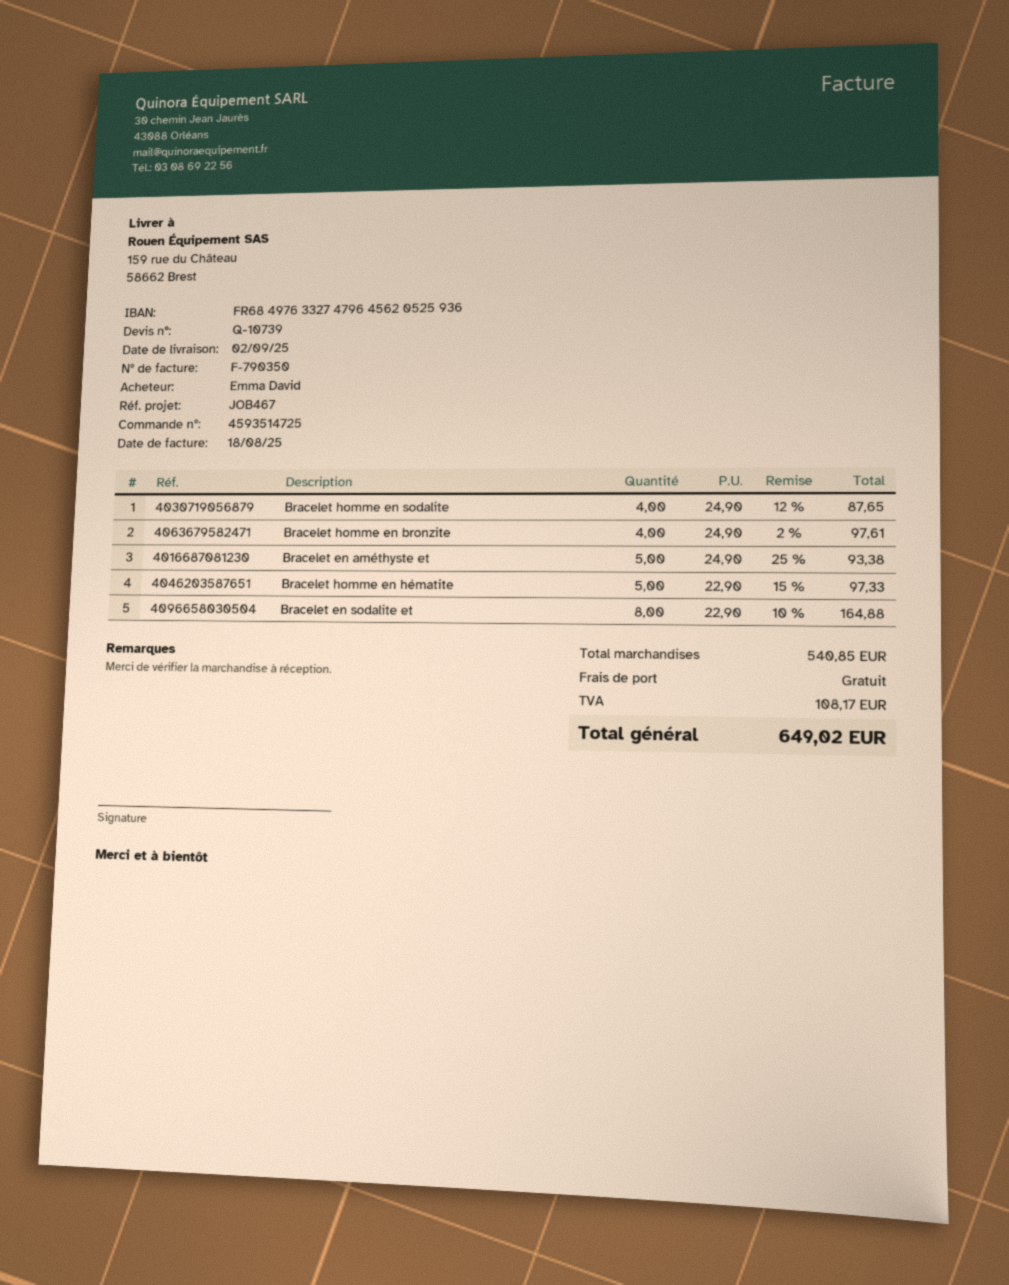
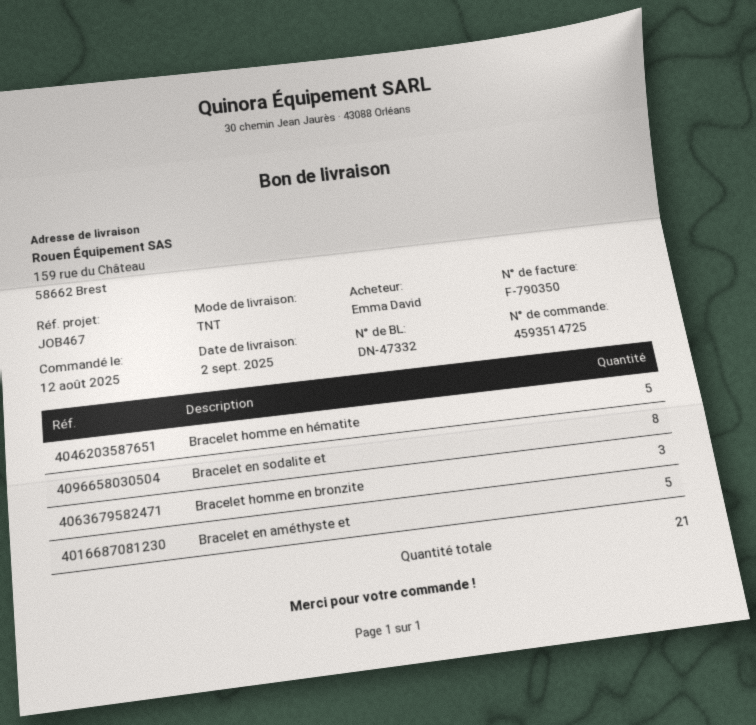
Bracelet homme en sodalite: 4 -> none
Bracelet homme en bronzite: 4 -> 3

